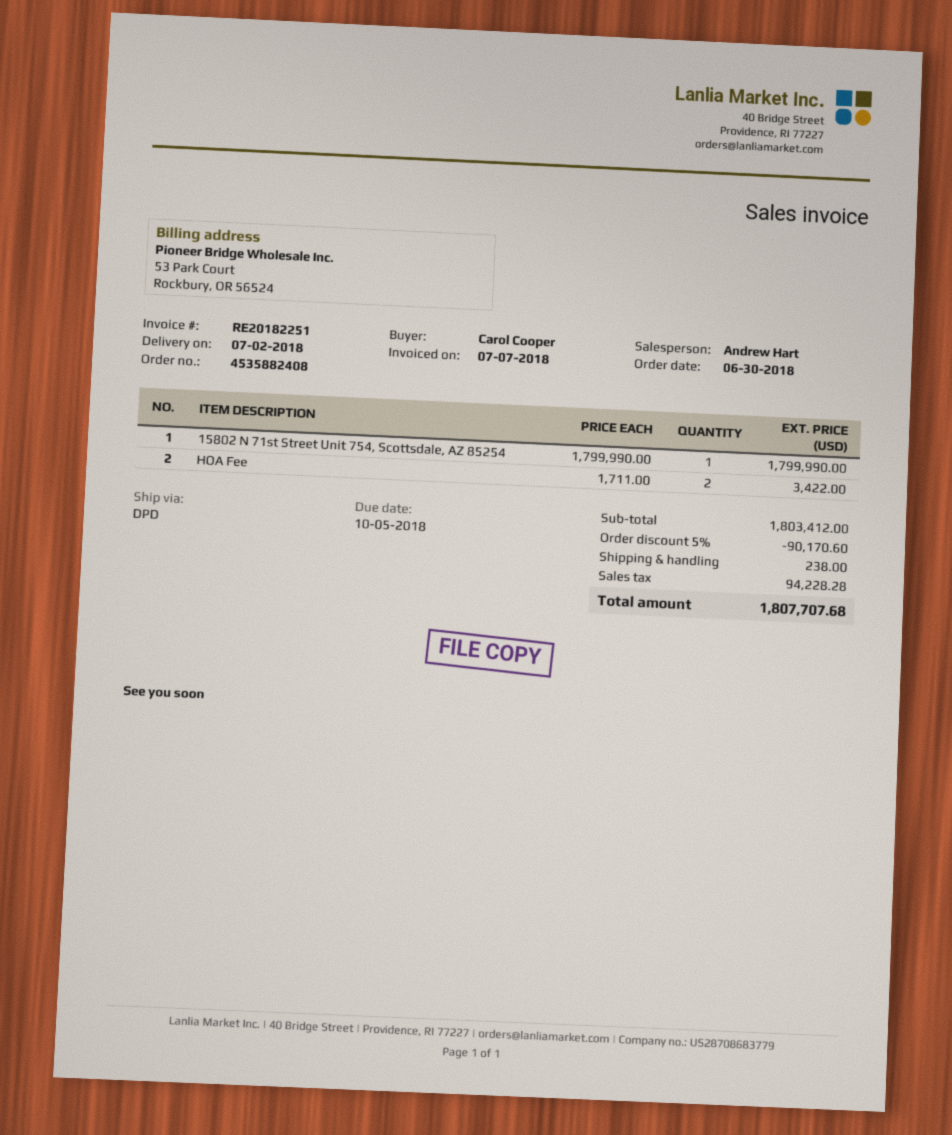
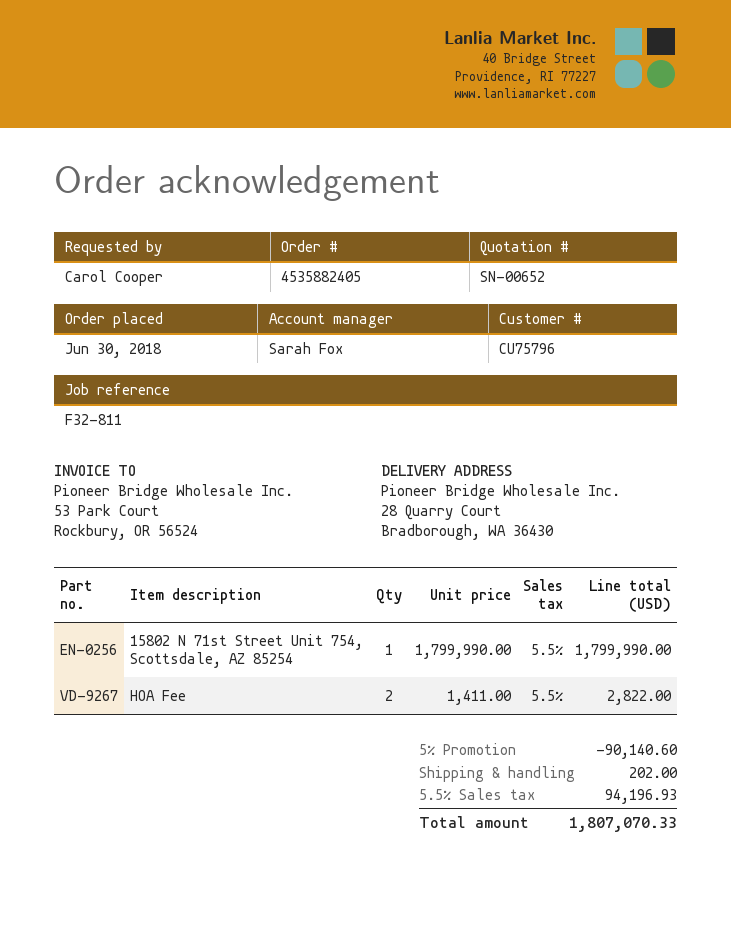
order number: 4535882408 -> 4535882405
sales rep: Andrew Hart -> Sarah Fox
HOA Fee: 2 x 1711.00 = 3422.00 -> 2 x 1411.00 = 2822.00
discount: 5% = 90170.60 -> 5% = 90140.60
shipping: 238.00 -> 202.00
tax: 94228.28 -> 94196.93
total: 1807707.68 -> 1807070.33

